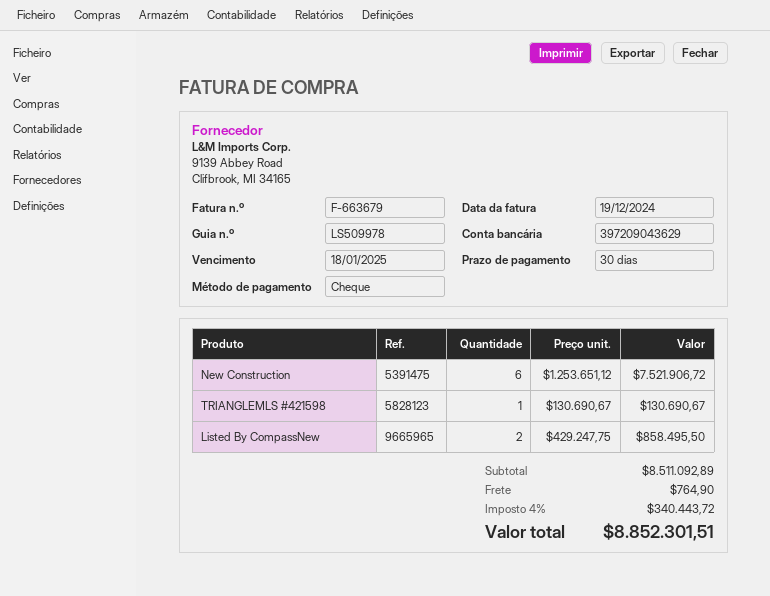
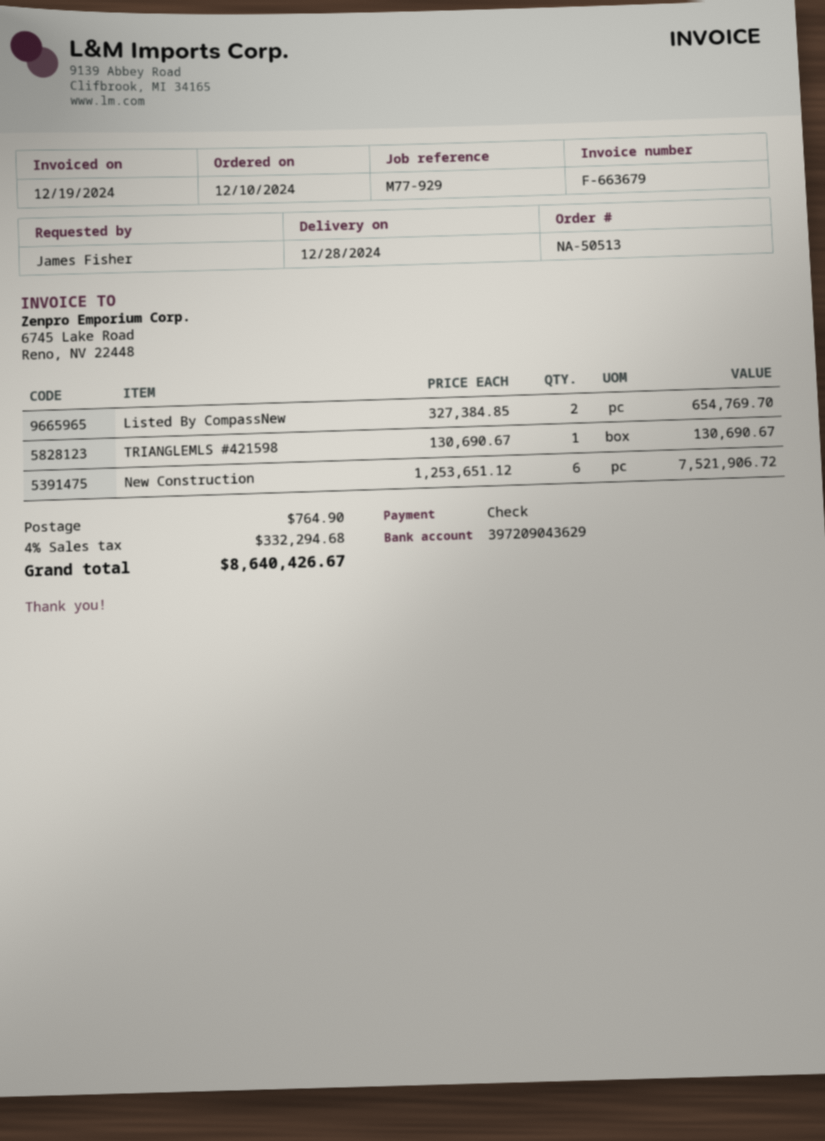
Listed By CompassNew: 2 x 429247.75 = 858495.50 -> 2 x 327384.85 = 654769.70
tax: 4% = 340443.72 -> 4% = 332294.68
total: 8852301.51 -> 8640426.67

